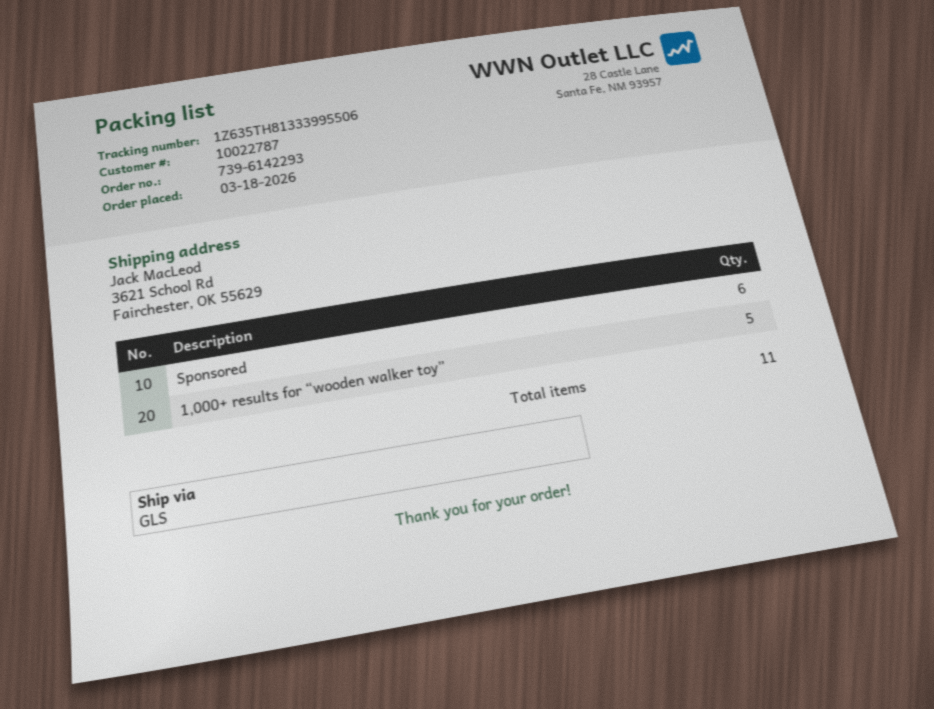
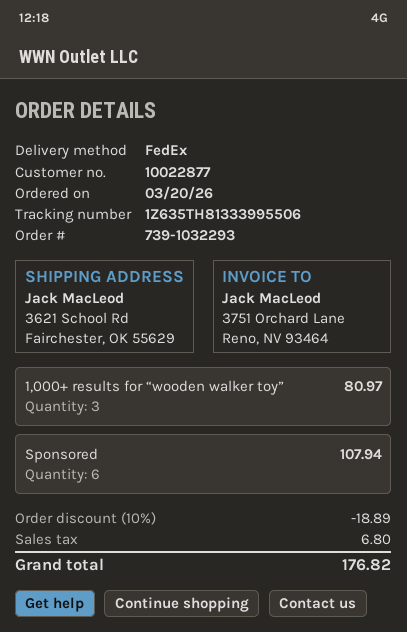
order number: 739-6142293 -> 739-1032293
order date: 2026-03-18 -> 2026-03-20
customer number: 10022787 -> 10022877
shipping method: GLS -> FedEx
1,000+ results for “wooden walker toy”: 5 -> 3

